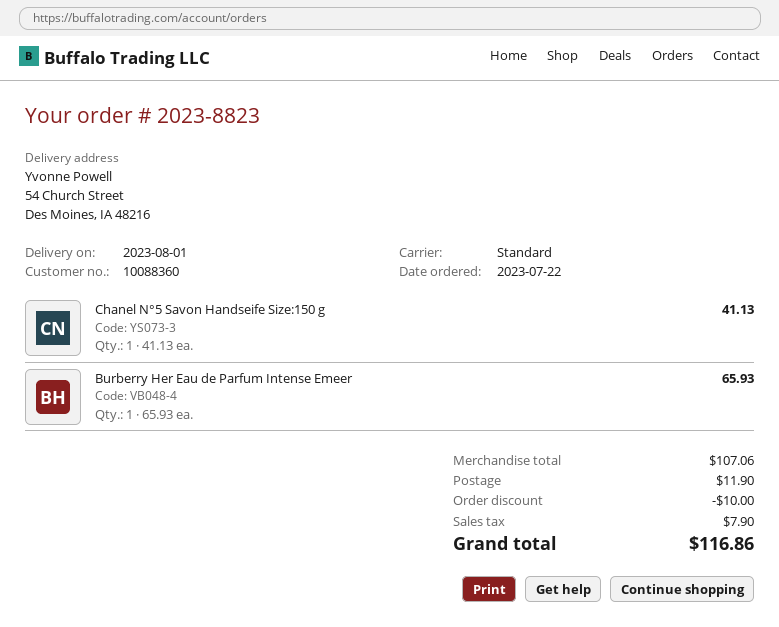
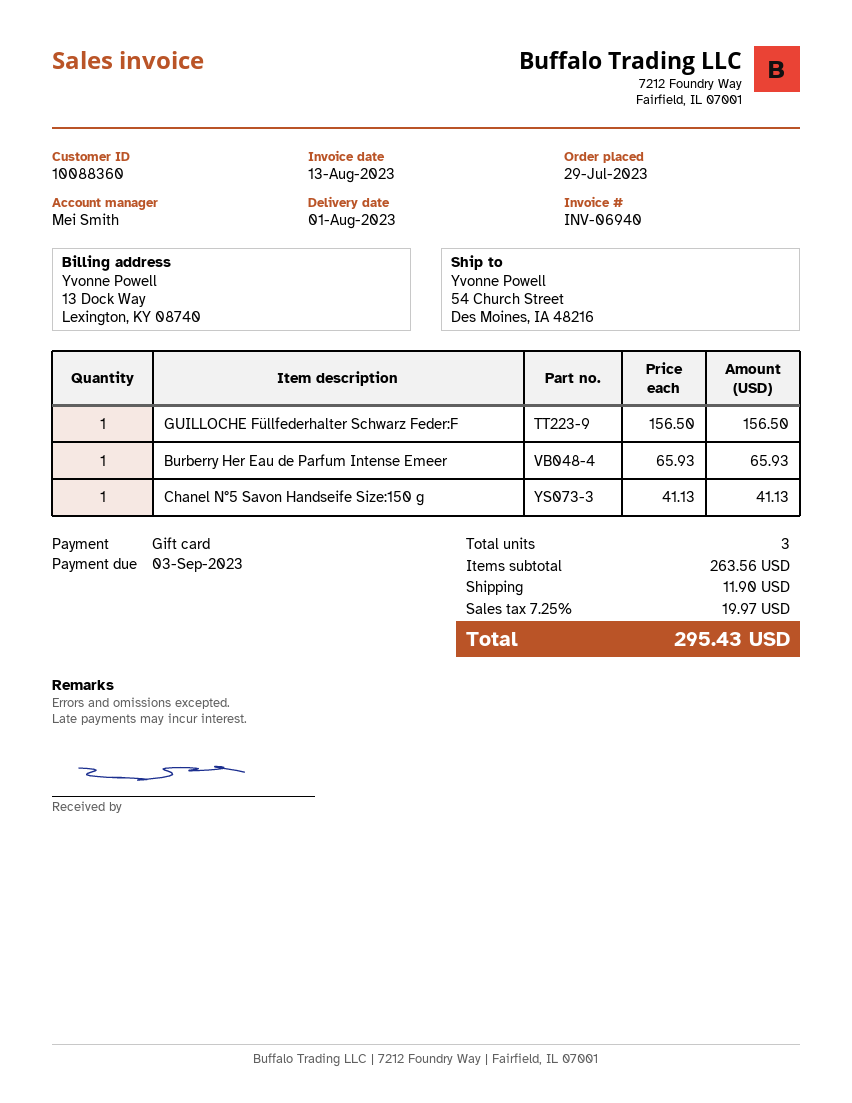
order date: 2023-07-22 -> 2023-07-29
GUILLOCHE Füllfederhalter Schwarz Feder:F: none -> 1 x 156.50 = 156.50
subtotal: 107.06 -> 263.56
discount: 10.00 -> none
tax: 7.90 -> 19.97
total: 116.86 -> 295.43

